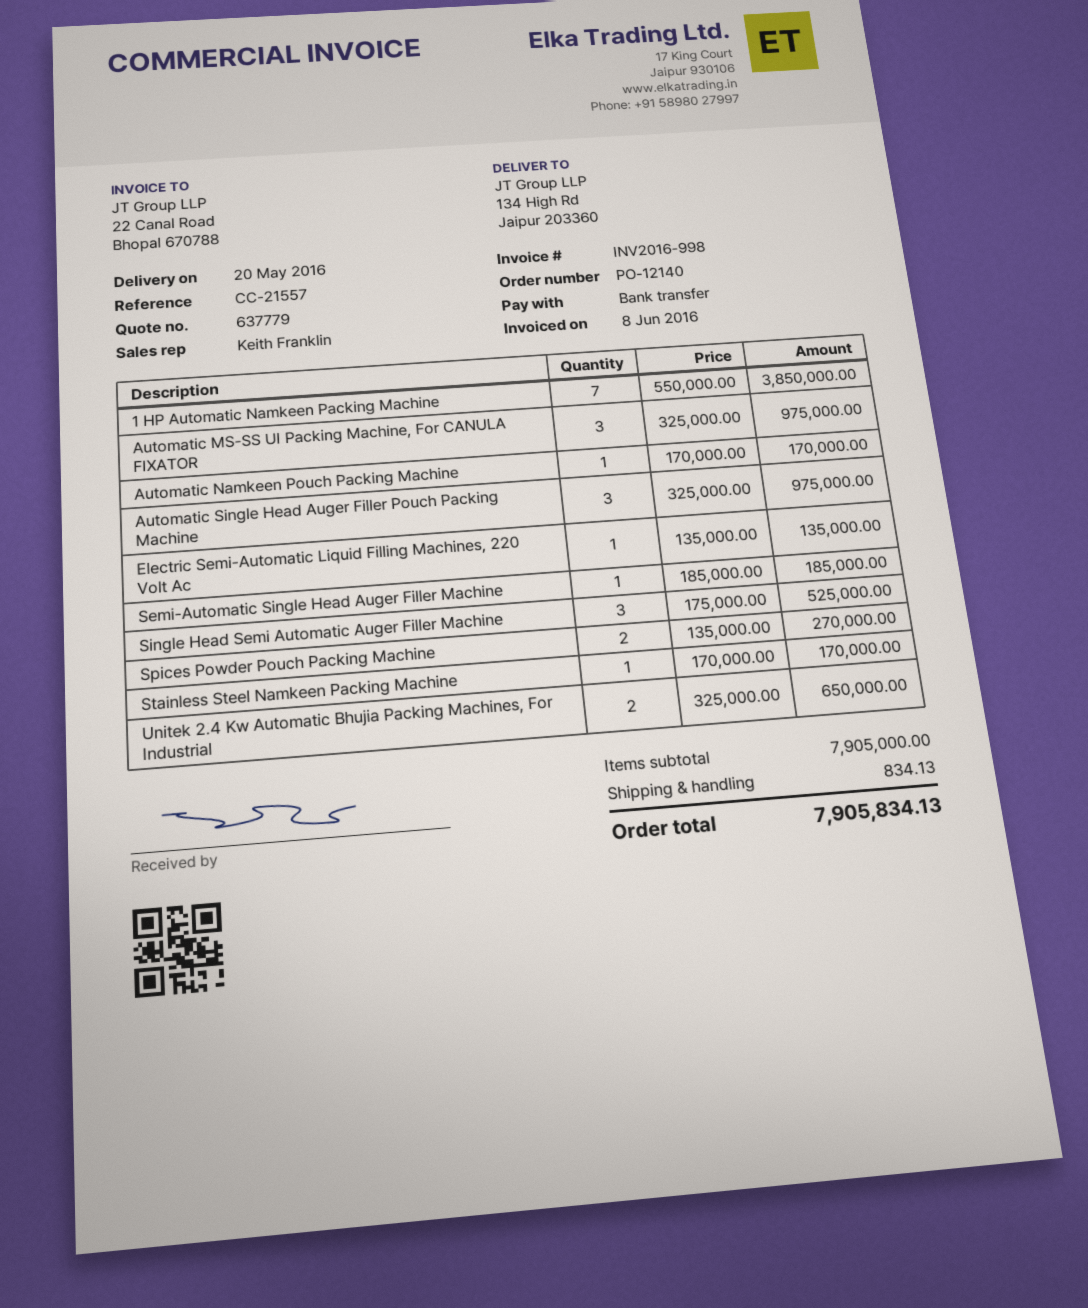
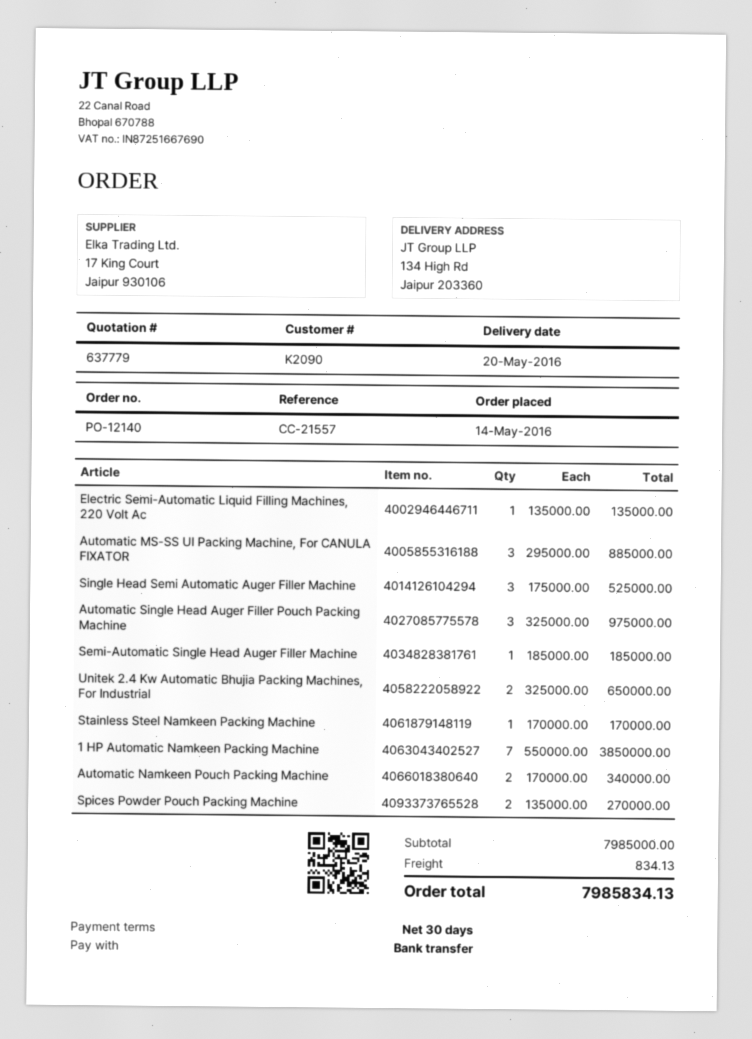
Automatic MS-SS UI Packing Machine, For CANULA FIXATOR: 3 x 325000.00 = 975000.00 -> 3 x 295000.00 = 885000.00
Automatic Namkeen Pouch Packing Machine: 1 x 170000.00 = 170000.00 -> 2 x 170000.00 = 340000.00
subtotal: 7905000.00 -> 7985000.00
total: 7905834.13 -> 7985834.13

